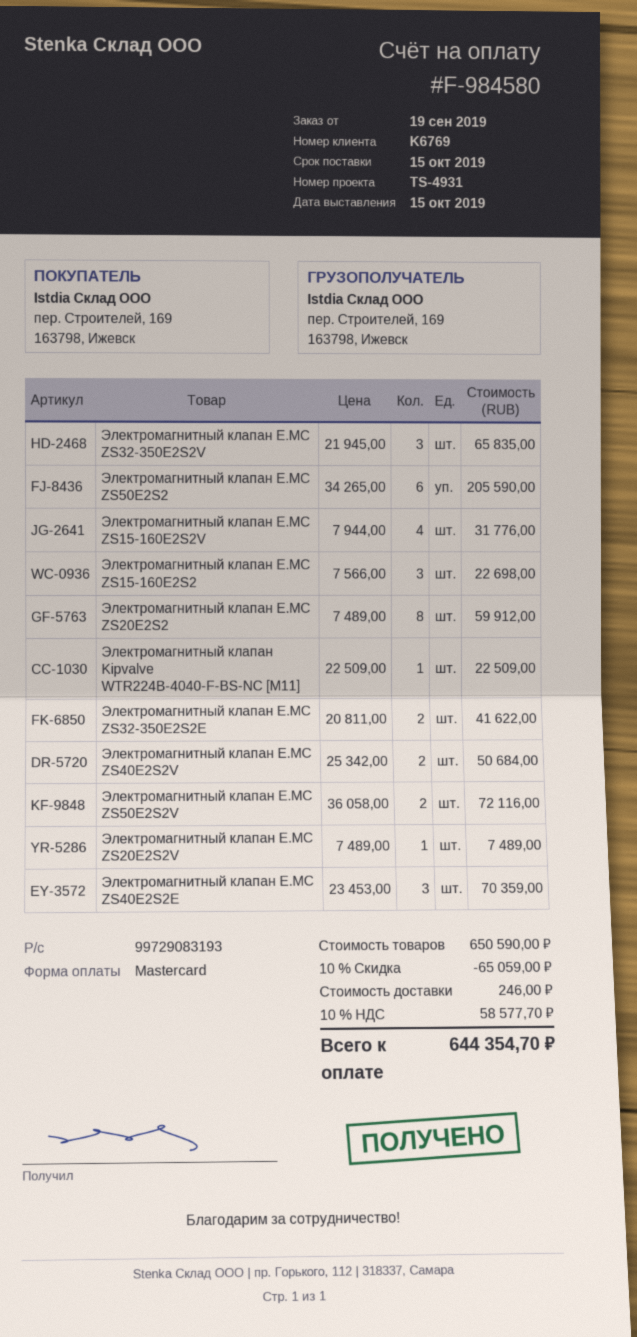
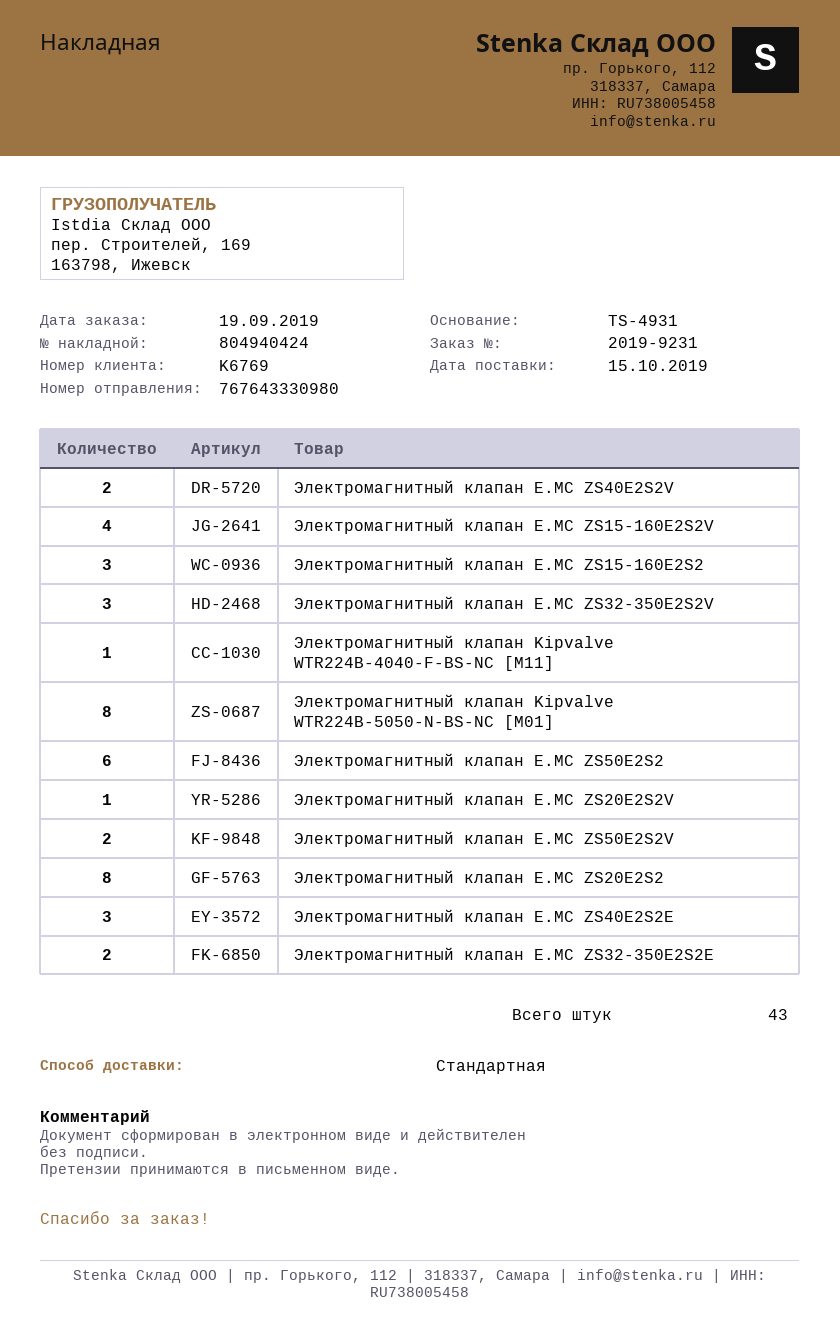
Электромагнитный клапан Kipvalve WTR224B-5050-N-BS-NC [M01]: none -> 8

